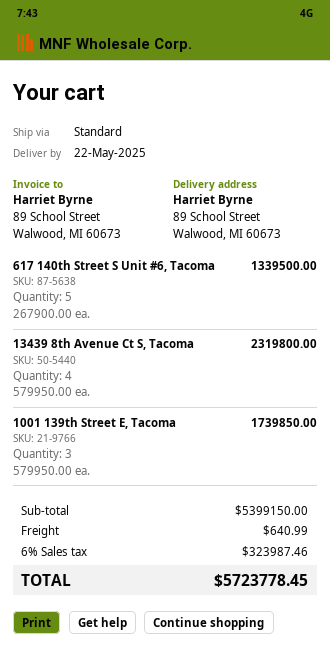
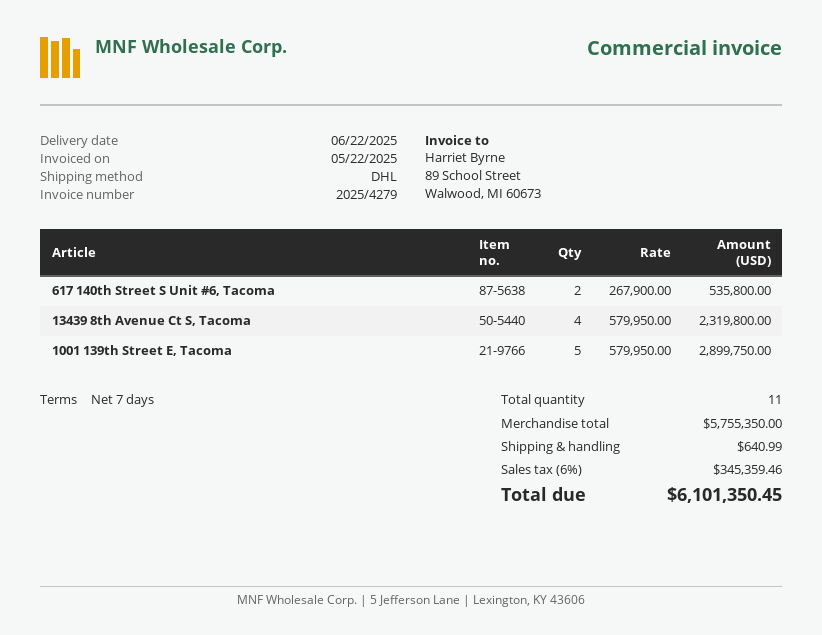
delivery date: 2025-05-22 -> 2025-06-22
shipping method: standard -> DHL
617 140th Street S Unit #6, Tacoma: 5 x 267900.00 = 1339500.00 -> 2 x 267900.00 = 535800.00
1001 139th Street E, Tacoma: 3 x 579950.00 = 1739850.00 -> 5 x 579950.00 = 2899750.00
subtotal: 5399150.00 -> 5755350.00
tax: 6% = 323987.46 -> 6% = 345359.46
total: 5723778.45 -> 6101350.45

